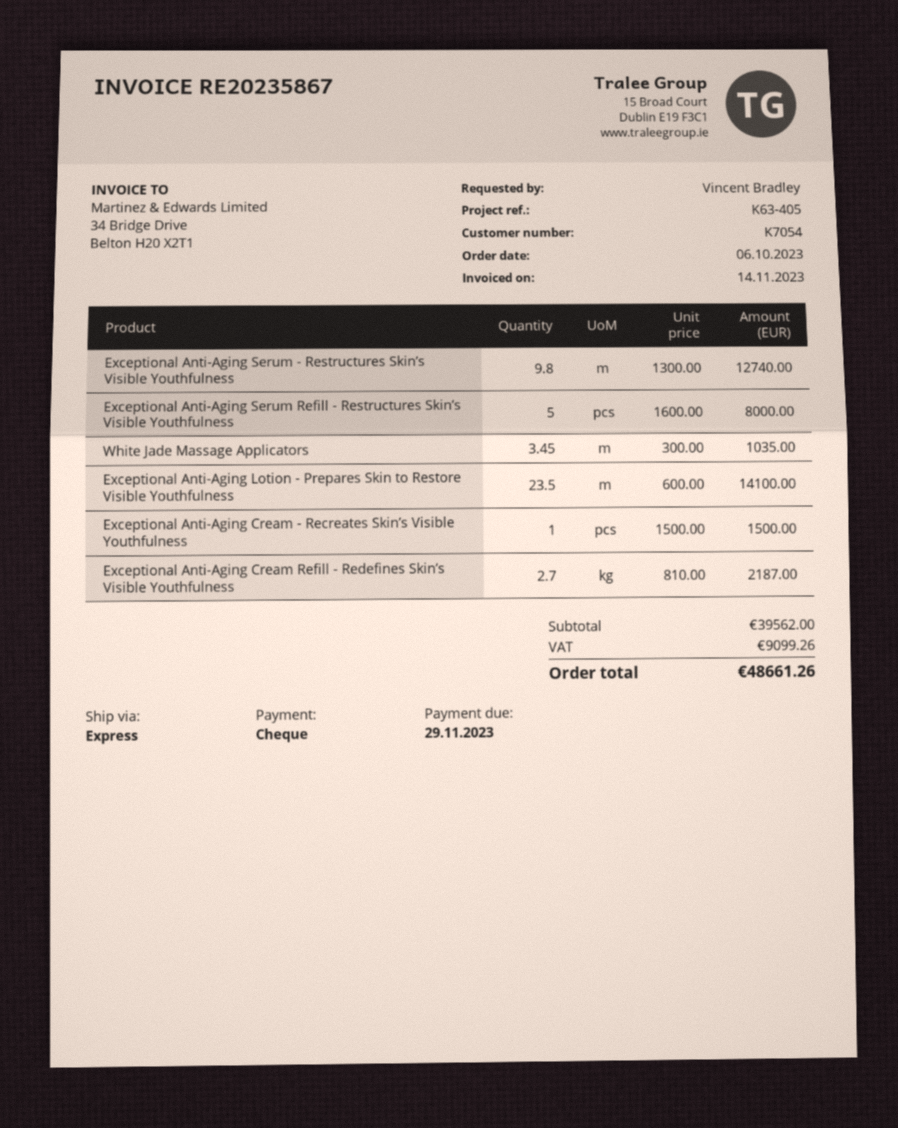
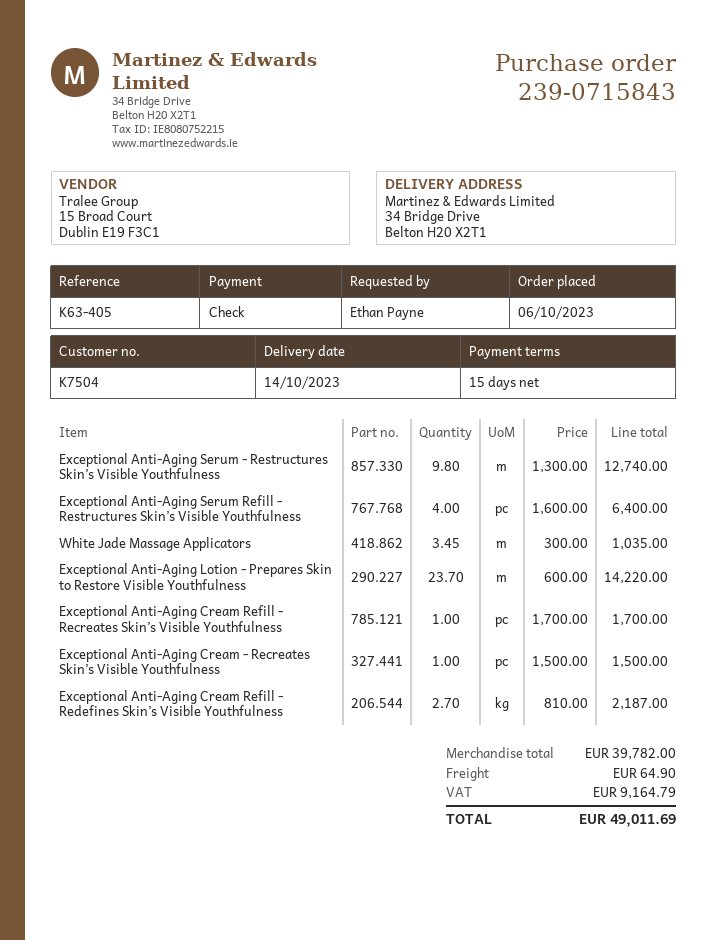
customer number: K7054 -> K7504
ordered by: Vincent Bradley -> Ethan Payne
Exceptional Anti-Aging Serum Refill - Restructures Skin’s Visible Youthfulness: 5 x 1600.00 = 8000.00 -> 4 x 1600.00 = 6400.00
Exceptional Anti-Aging Lotion - Prepares Skin to Restore Visible Youthfulness: 23.5 x 600.00 = 14100.00 -> 23.7 x 600.00 = 14220.00
Exceptional Anti-Aging Cream Refill - Recreates Skin’s Visible Youthfulness: none -> 1 x 1700.00 = 1700.00
subtotal: 39562.00 -> 39782.00
shipping: none -> 64.90
tax: 9099.26 -> 9164.79
total: 48661.26 -> 49011.69

